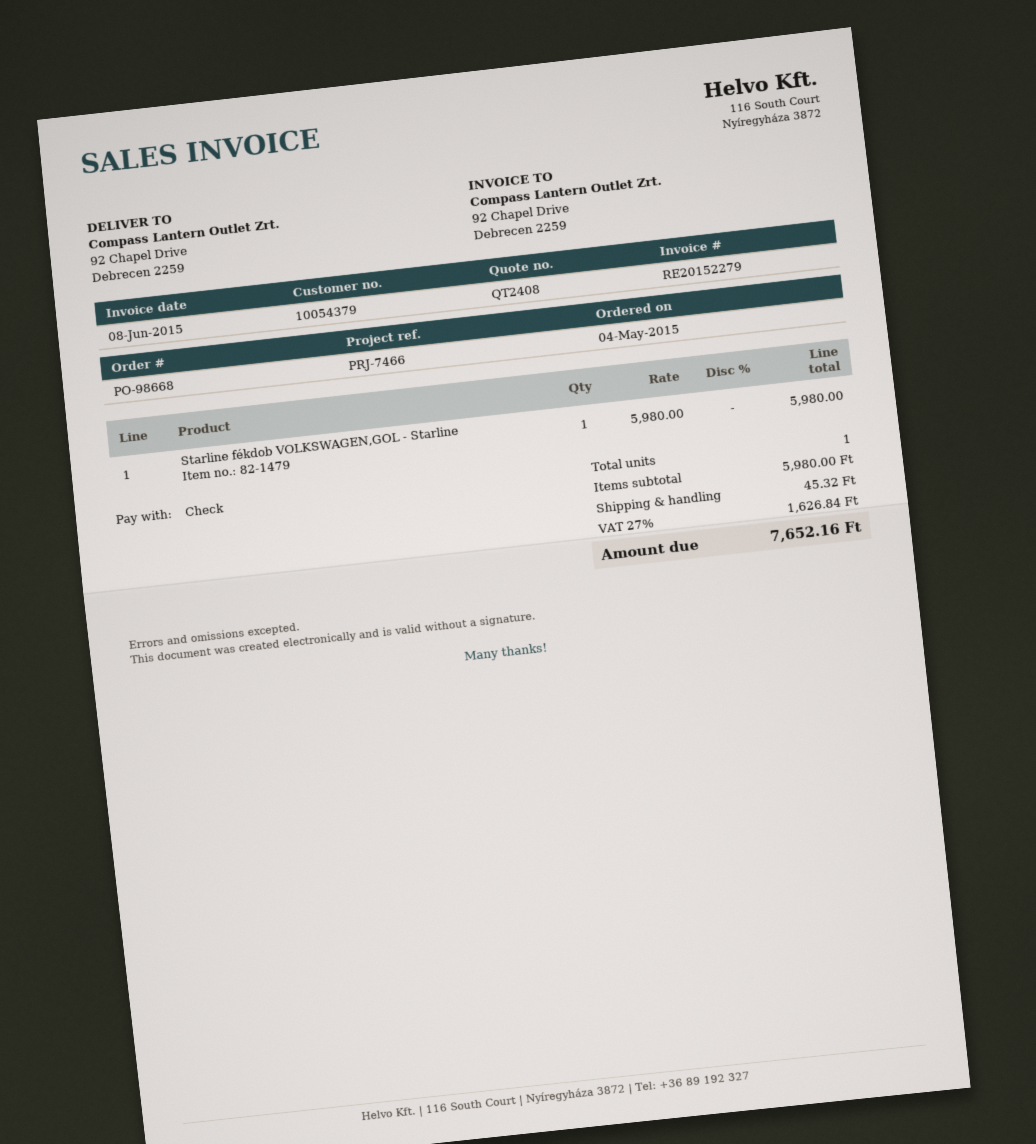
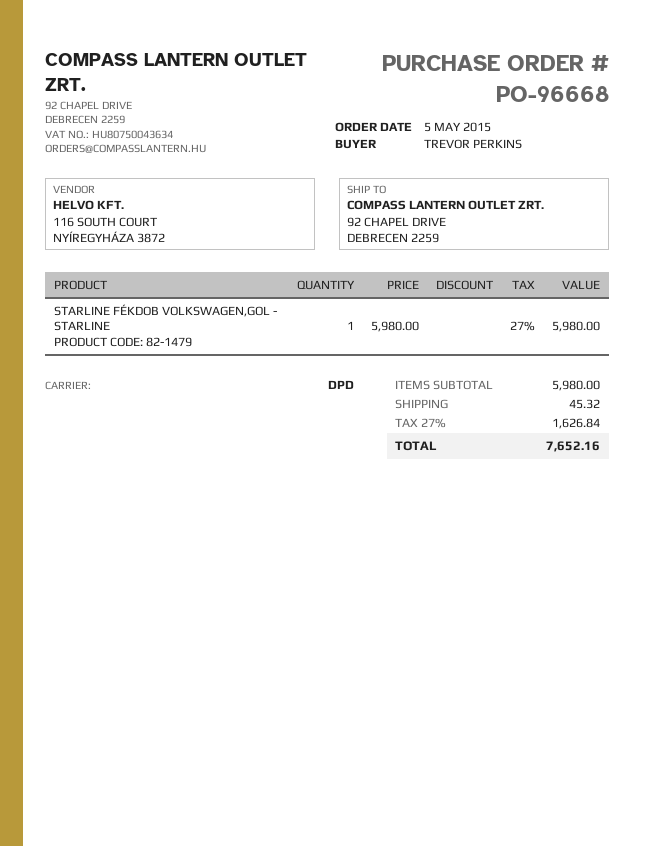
order number: PO-98668 -> PO-96668
order date: 2015-05-04 -> 2015-05-05

